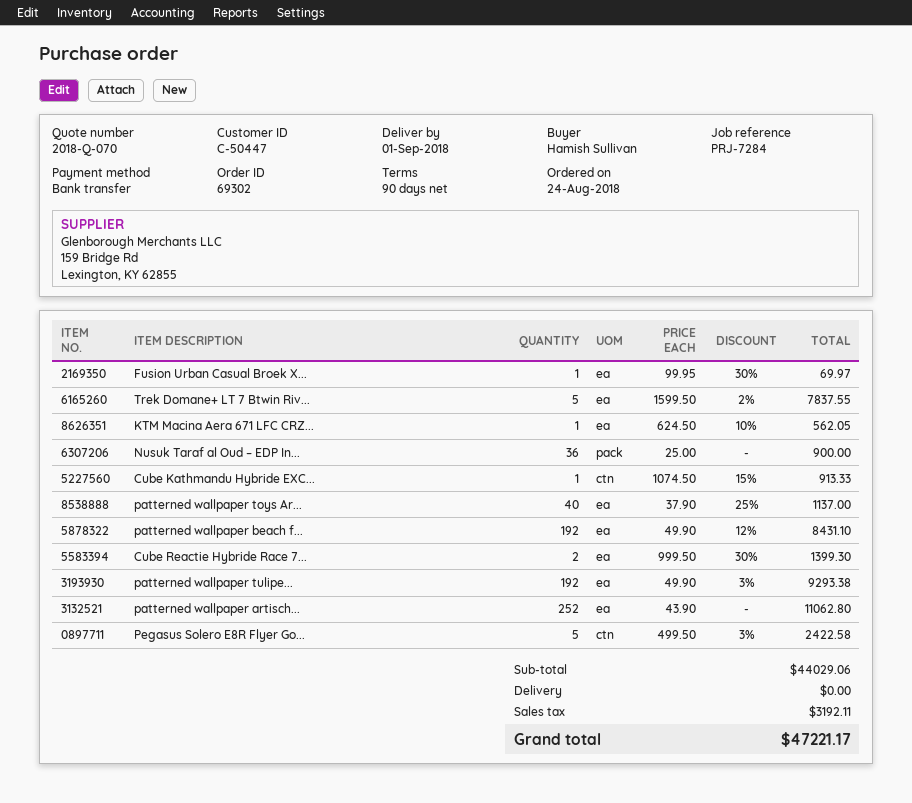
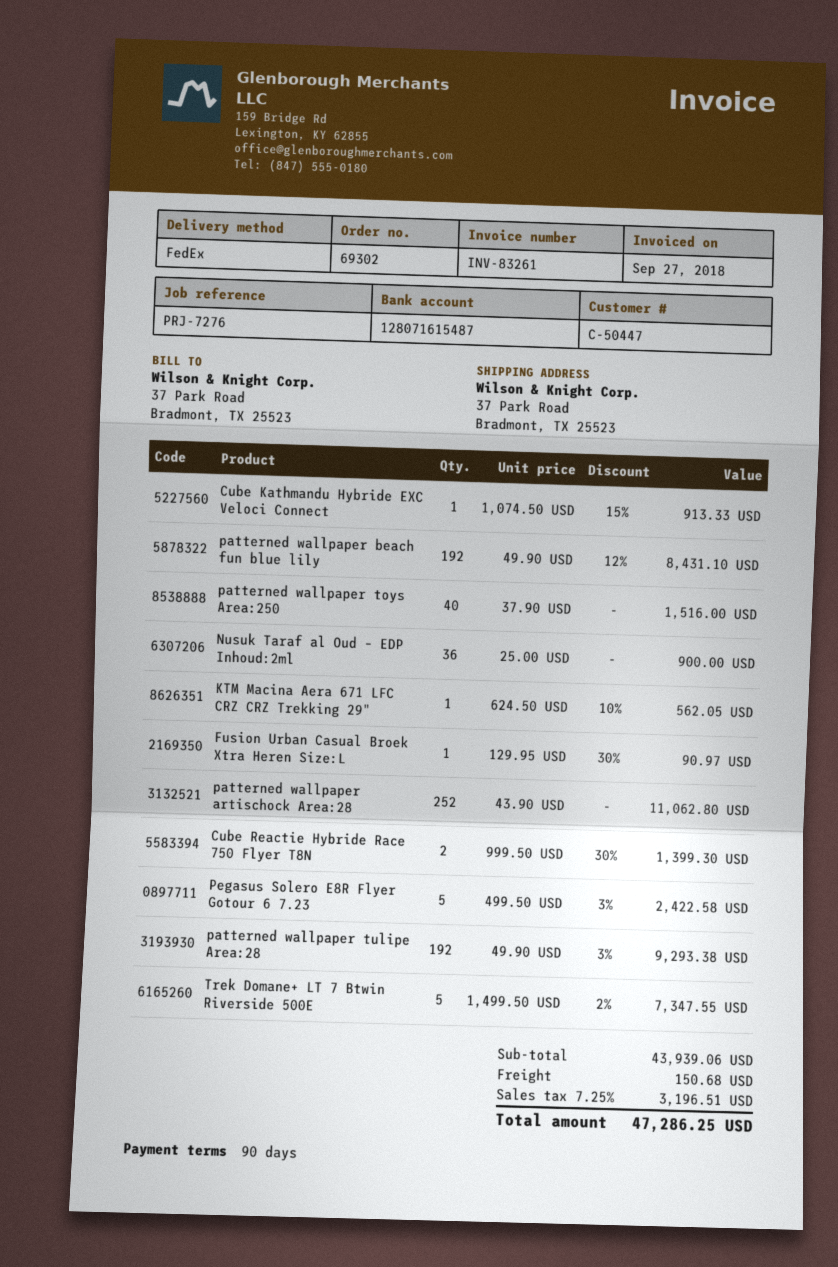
reference: PRJ-7284 -> PRJ-7276
Fusion Urban Casual Broek X...: 1 x 99.95 - 30% = 69.97 -> 1 x 129.95 - 30% = 90.97
Trek Domane+ LT 7 Btwin Riv...: 5 x 1599.50 - 2% = 7837.55 -> 5 x 1499.50 - 2% = 7347.55
patterned wallpaper toys Ar...: 40 x 37.90 - 25% = 1137.00 -> 40 x 37.90 = 1516.00
subtotal: 44029.06 -> 43939.06
shipping: 0.00 -> 150.68
tax: 3192.11 -> 3196.51
total: 47221.17 -> 47286.25

